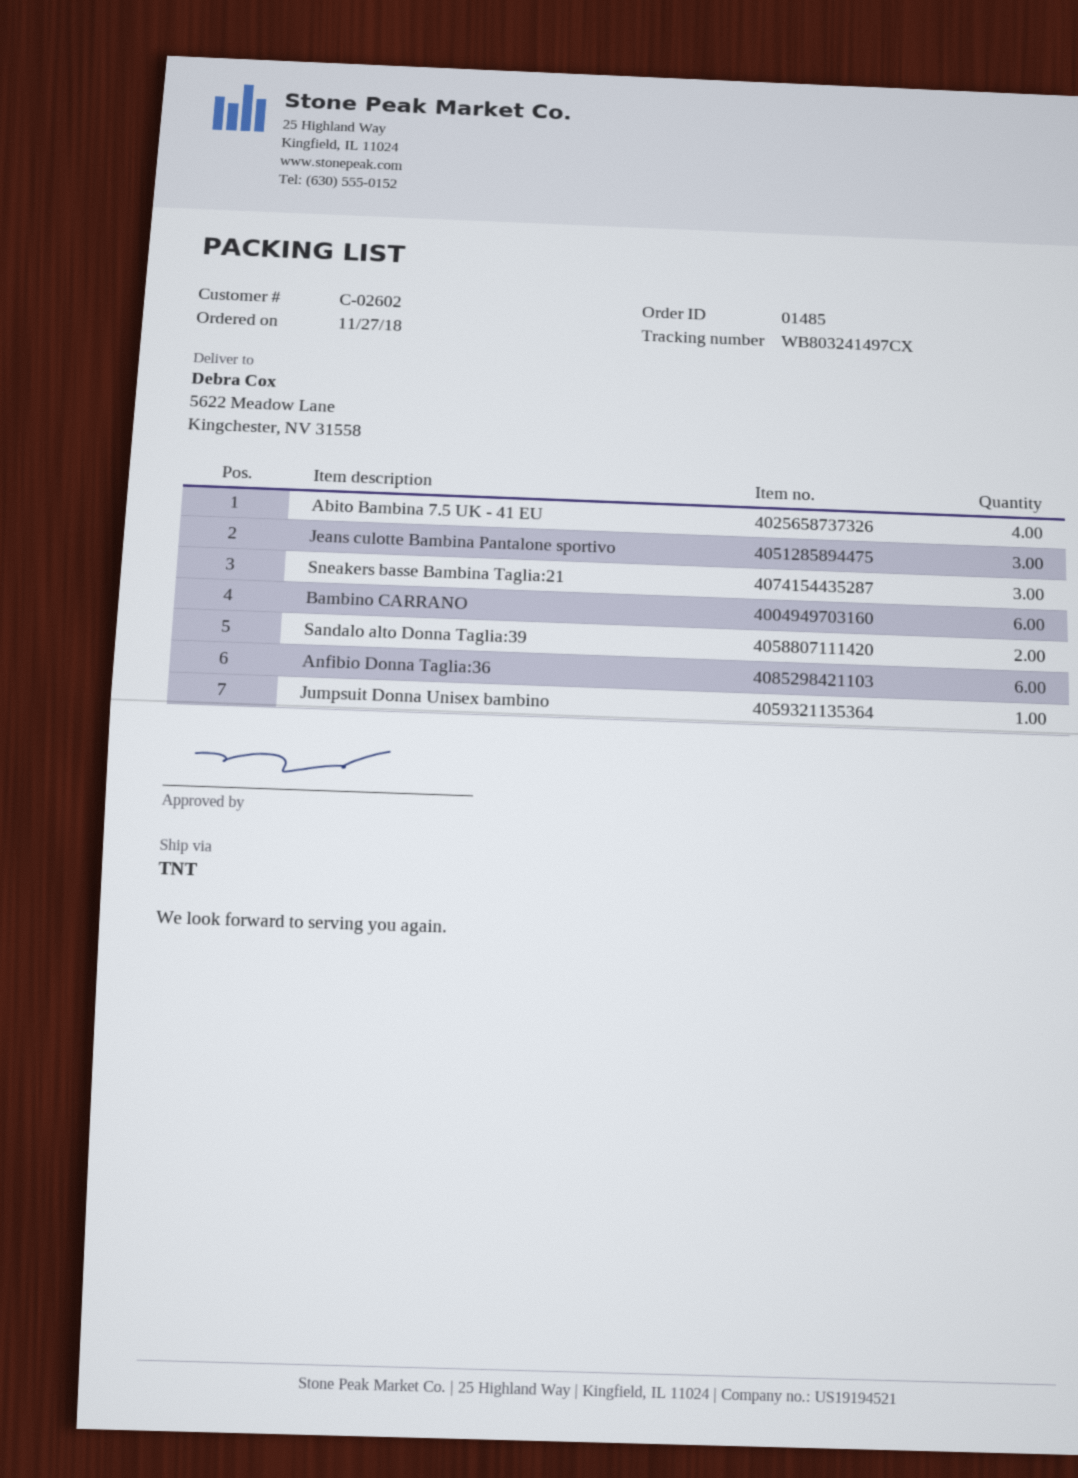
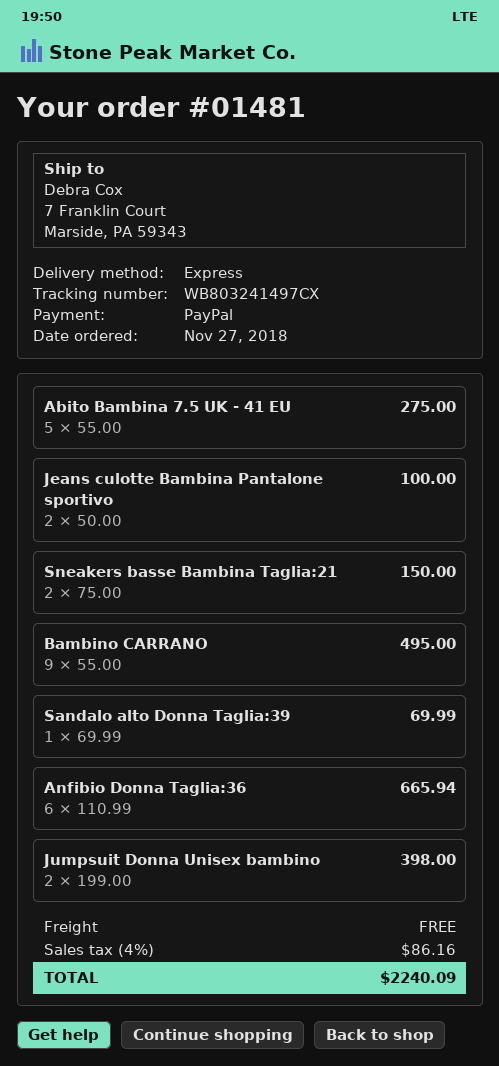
order number: 01485 -> 01481
shipping method: TNT -> express
ship to: 5622 Meadow Lane, Kingchester, NV 31558 -> 7 Franklin Court, Marside, PA 59343
Abito Bambina 7.5 UK - 41 EU: 4 -> 5
Jeans culotte Bambina Pantalone sportivo: 3 -> 2
Sneakers basse Bambina Taglia:21: 3 -> 2
Bambino CARRANO: 6 -> 9
Sandalo alto Donna Taglia:39: 2 -> 1
Jumpsuit Donna Unisex bambino: 1 -> 2

